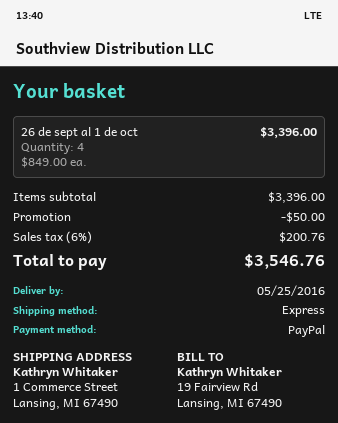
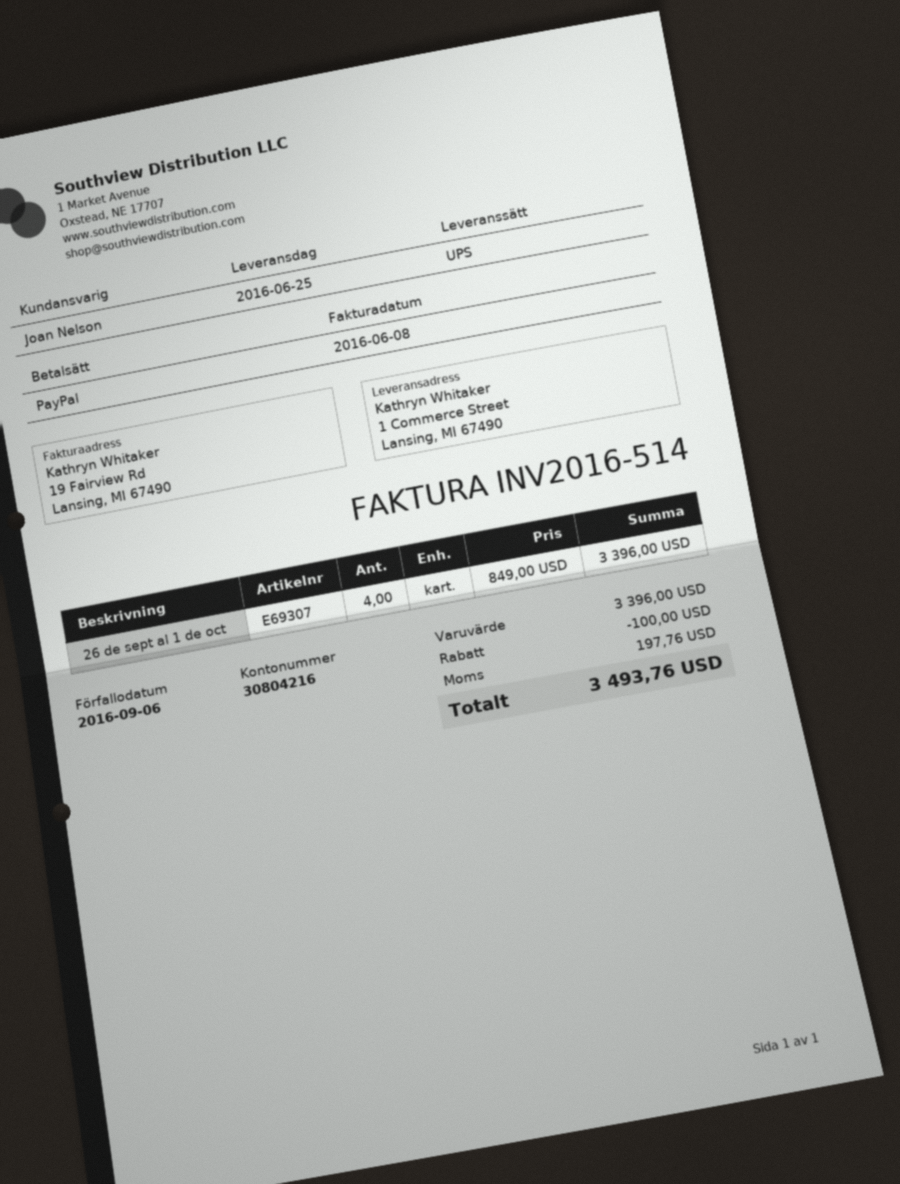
delivery date: 2016-05-25 -> 2016-06-25
shipping method: express -> UPS
discount: 50.00 -> 100.00
tax: 200.76 -> 197.76
total: 3546.76 -> 3493.76

